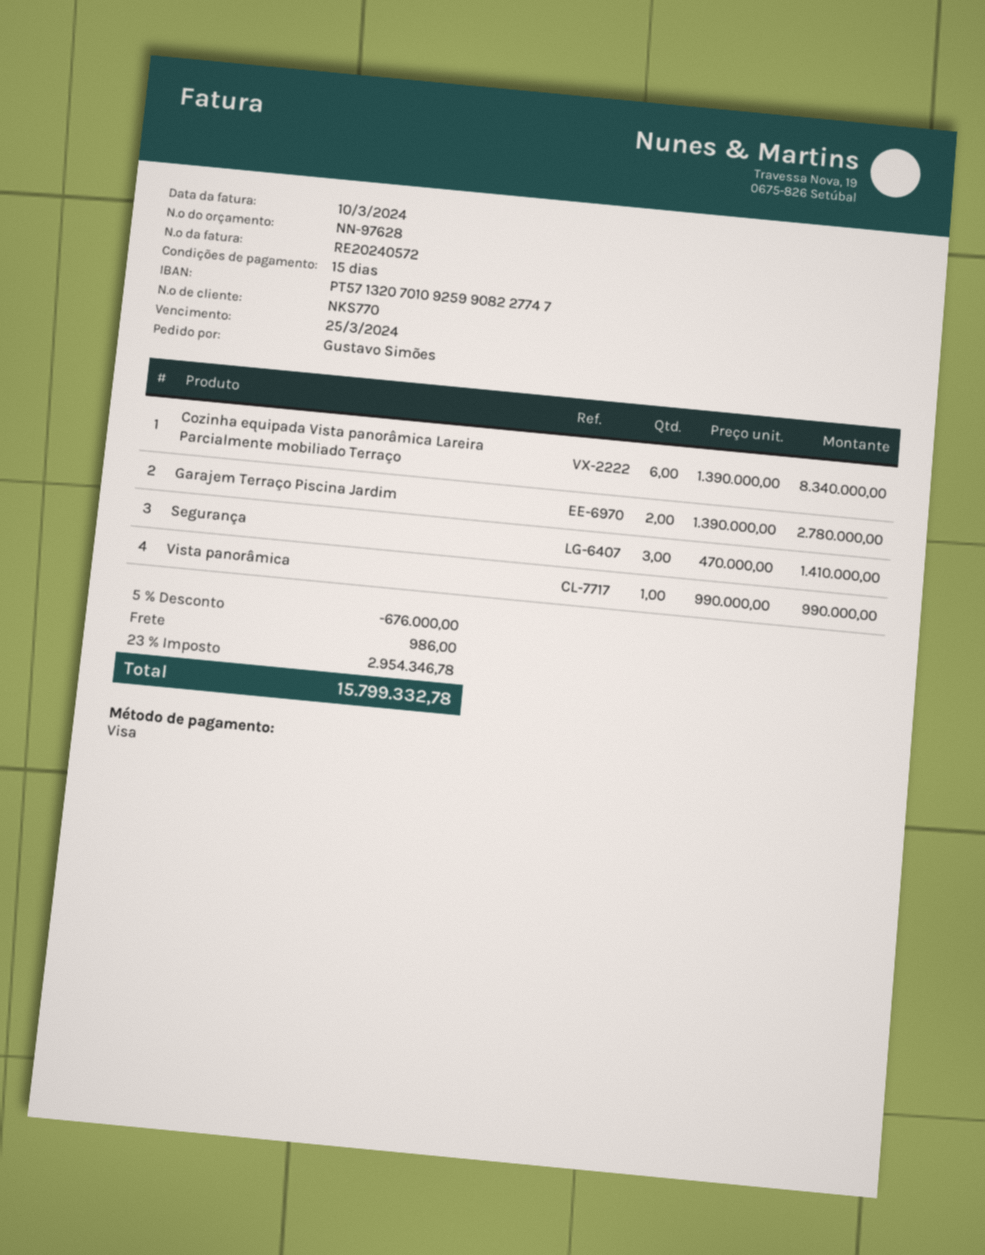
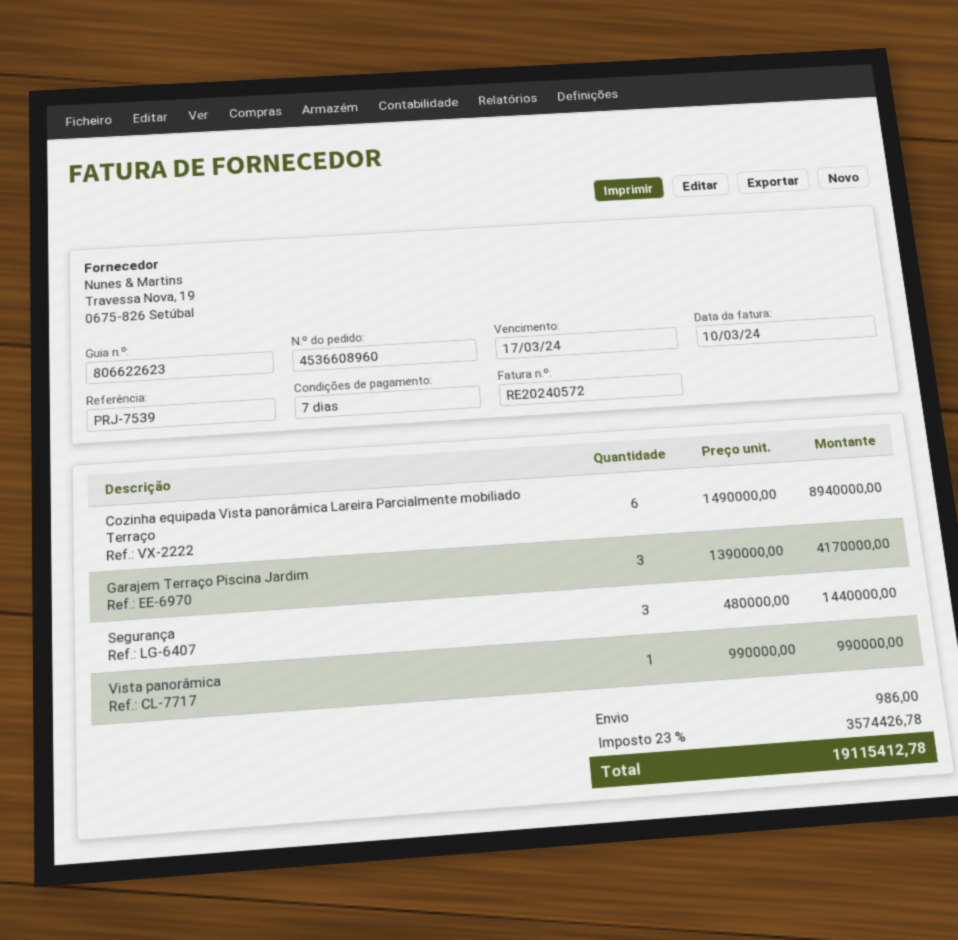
payment terms: 15 days -> 7 days
due date: 2024-03-25 -> 2024-03-17
Cozinha equipada Vista panorâmica Lareira Parcialmente mobiliado Terraço: 6 x 1390000.00 = 8340000.00 -> 6 x 1490000.00 = 8940000.00
Garajem Terraço Piscina Jardim: 2 x 1390000.00 = 2780000.00 -> 3 x 1390000.00 = 4170000.00
Segurança: 3 x 470000.00 = 1410000.00 -> 3 x 480000.00 = 1440000.00
discount: 5% = 676000.00 -> none
tax: 23% = 2954346.78 -> 23% = 3574426.78
total: 15799332.78 -> 19115412.78

